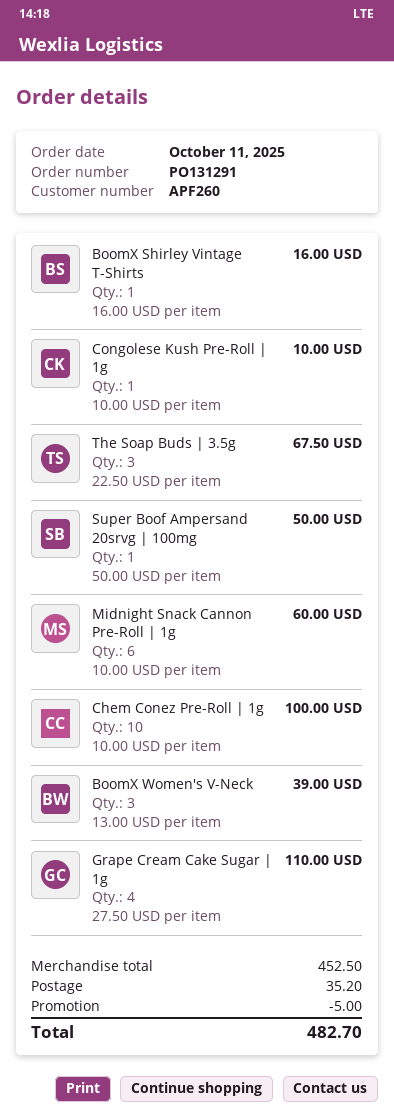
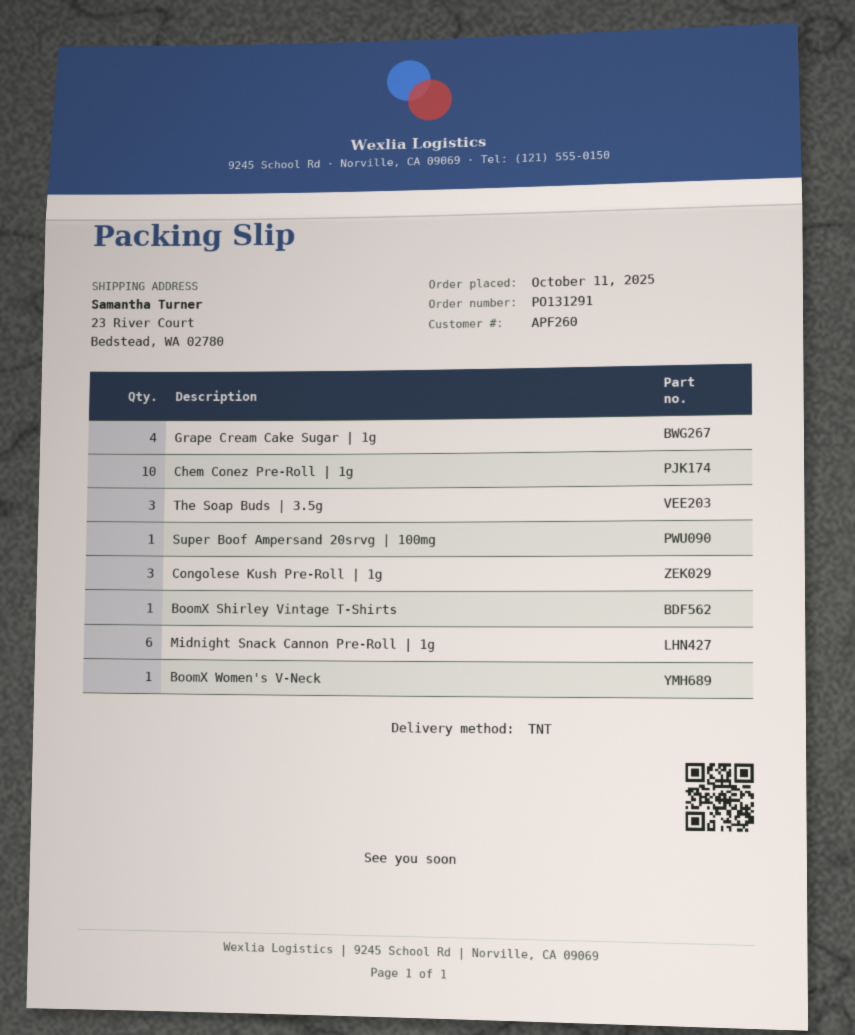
Congolese Kush Pre-Roll | 1g: 1 -> 3
BoomX Women's V-Neck: 3 -> 1

